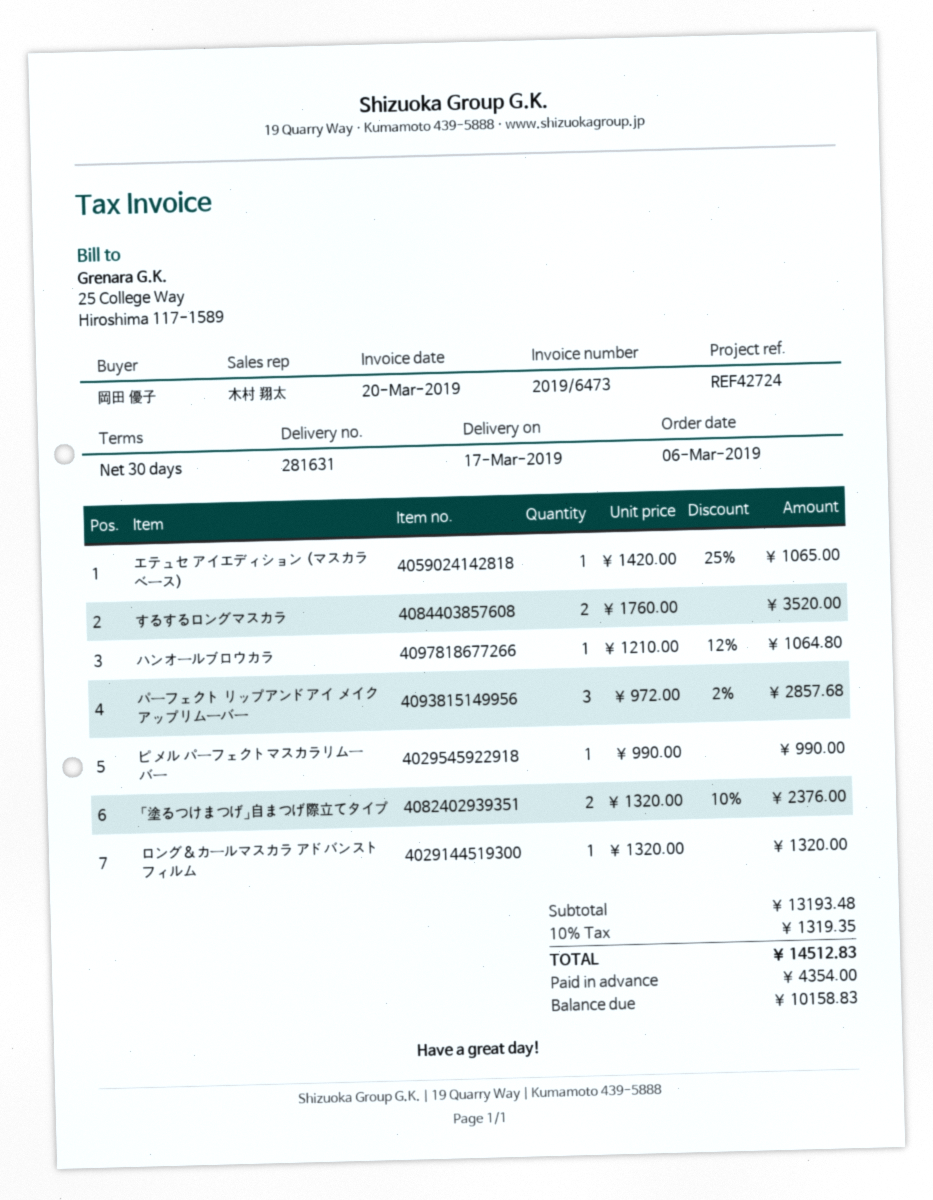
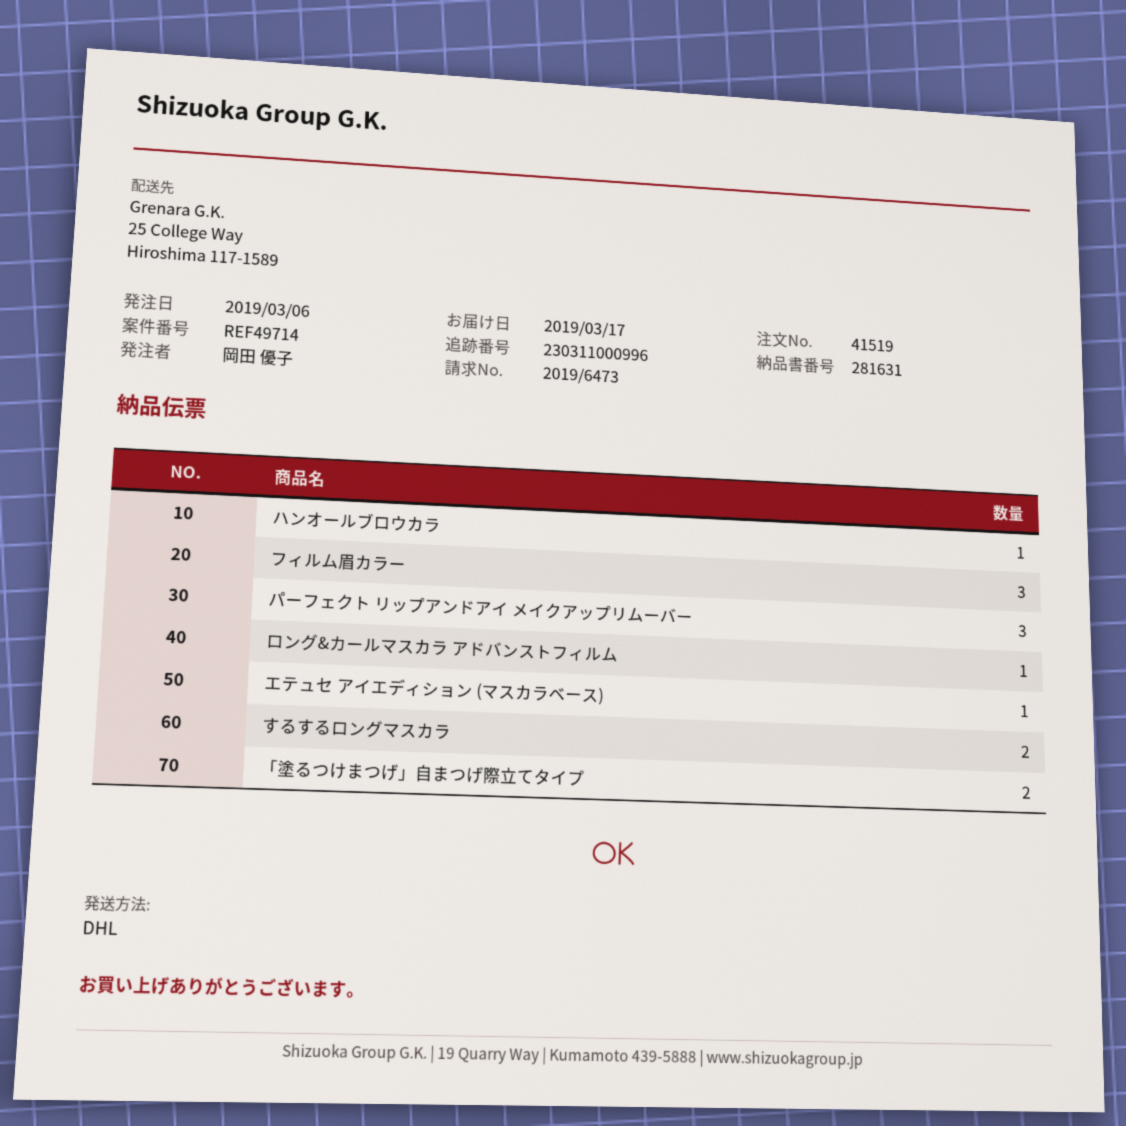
reference: REF42724 -> REF49714
ピメル パーフェクトマスカラリムーバー: 1 -> none
フィルム眉カラー: none -> 3

